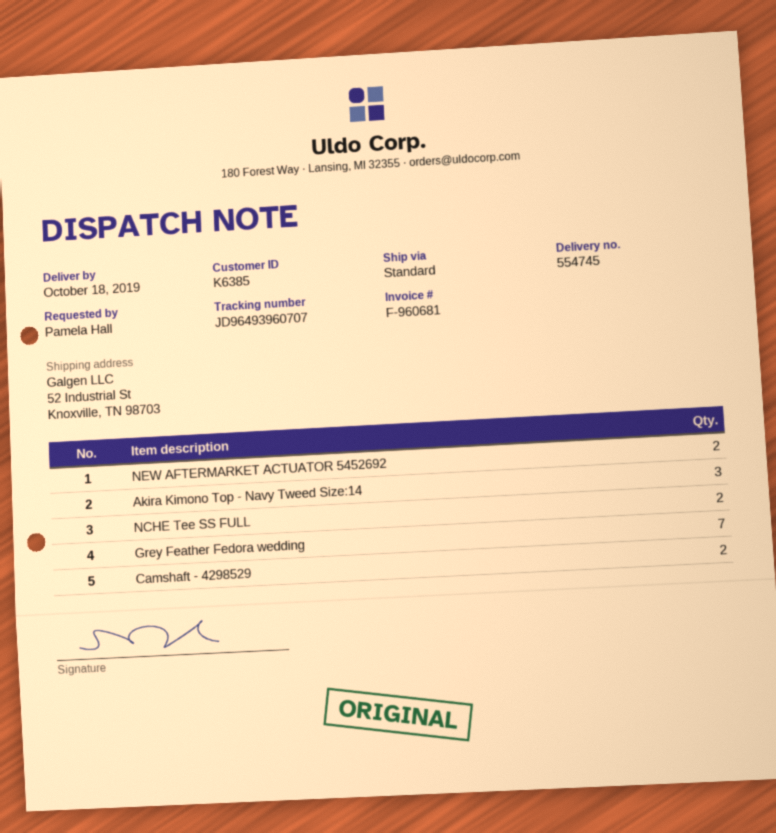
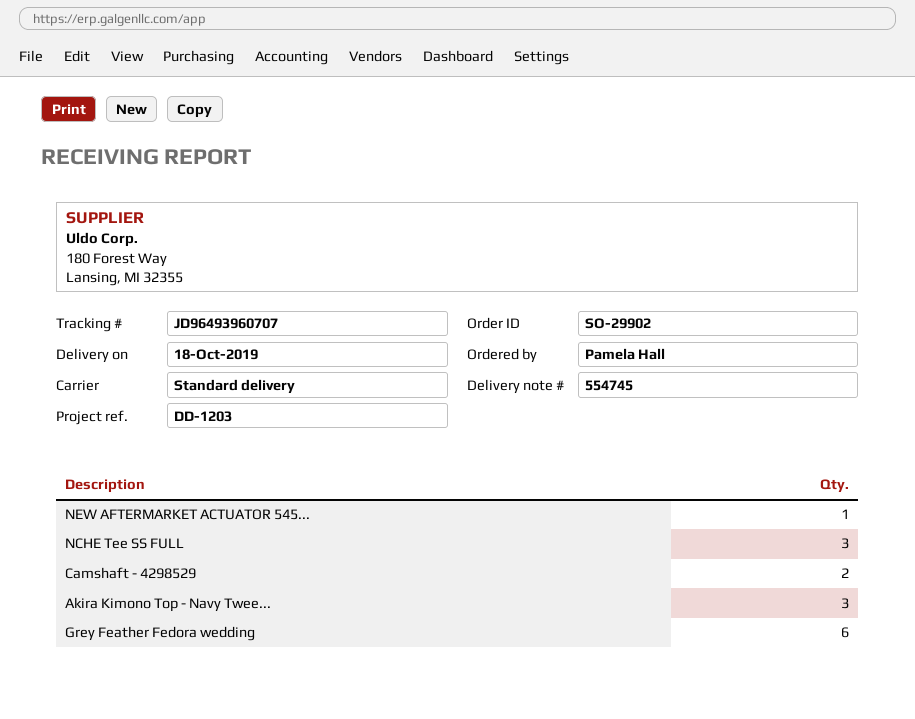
NEW AFTERMARKET ACTUATOR 5452692: 2 -> 1
NCHE Tee SS FULL: 2 -> 3
Grey Feather Fedora wedding: 7 -> 6

